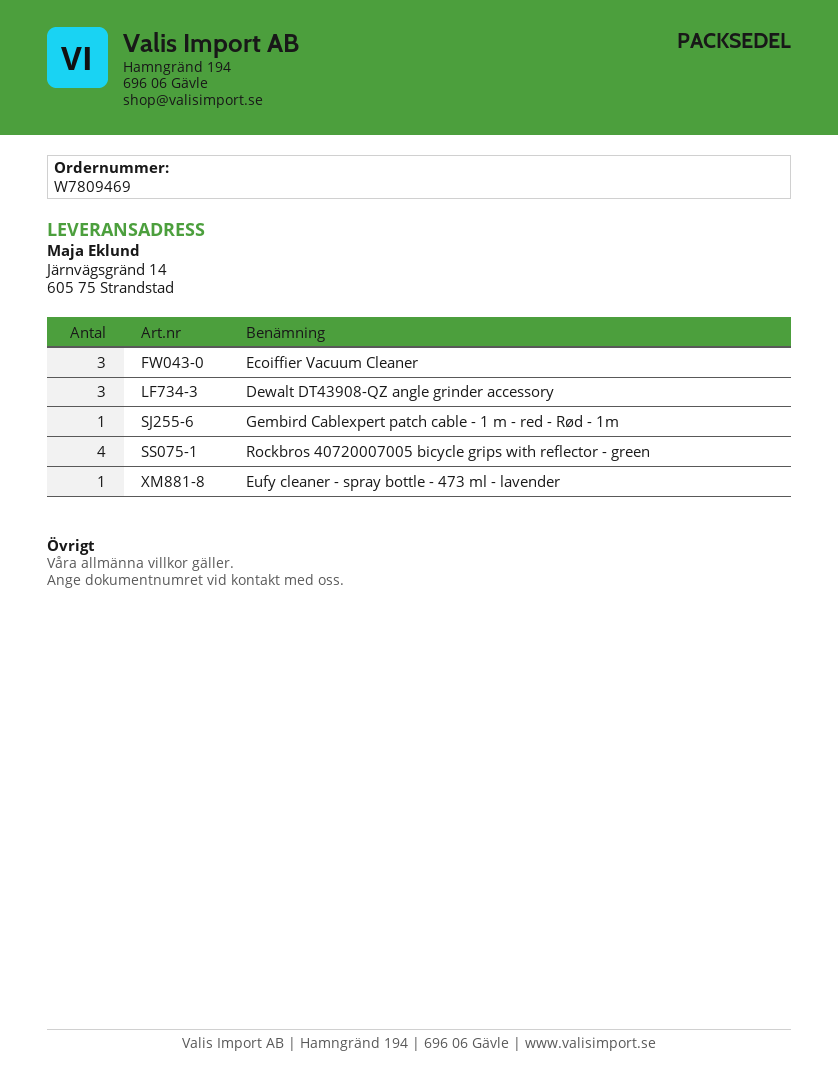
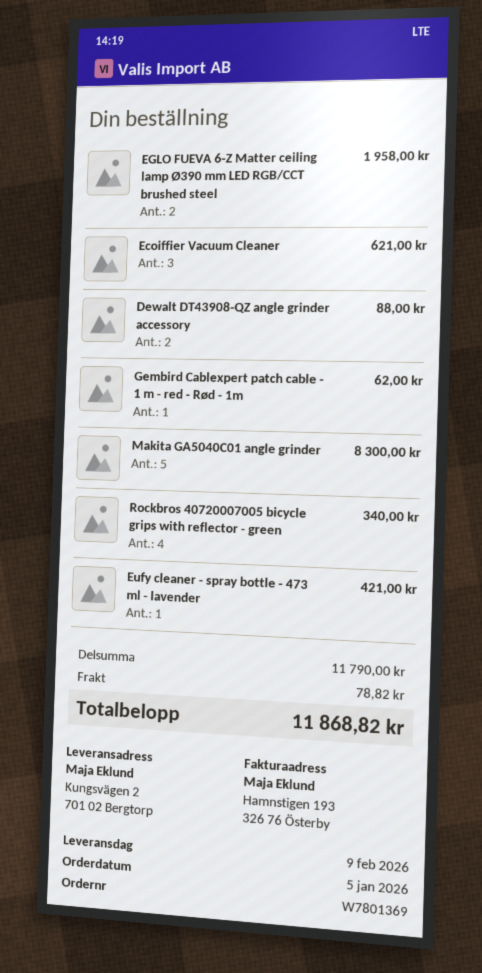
order number: W7809469 -> W7801369
ship to: Järnvägsgränd 14, 605 75 Strandstad -> Kungsvägen 2, 701 02 Bergtorp
Dewalt DT43908-QZ angle grinder accessory: 3 -> 2
EGLO FUEVA 6-Z Matter ceiling lamp Ø390 mm LED RGB/CCT brushed steel: none -> 2
Makita GA5040C01 angle grinder: none -> 5

